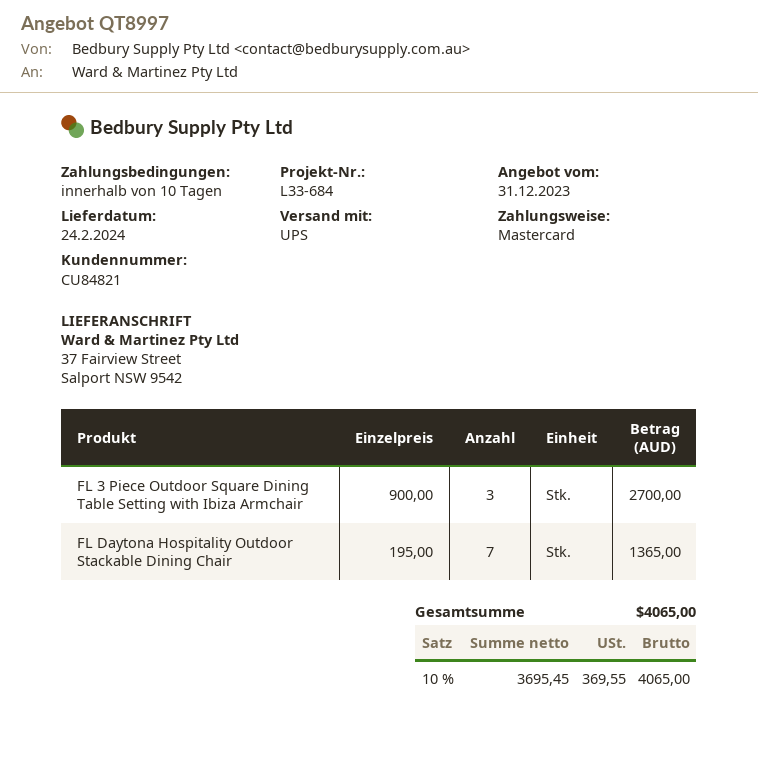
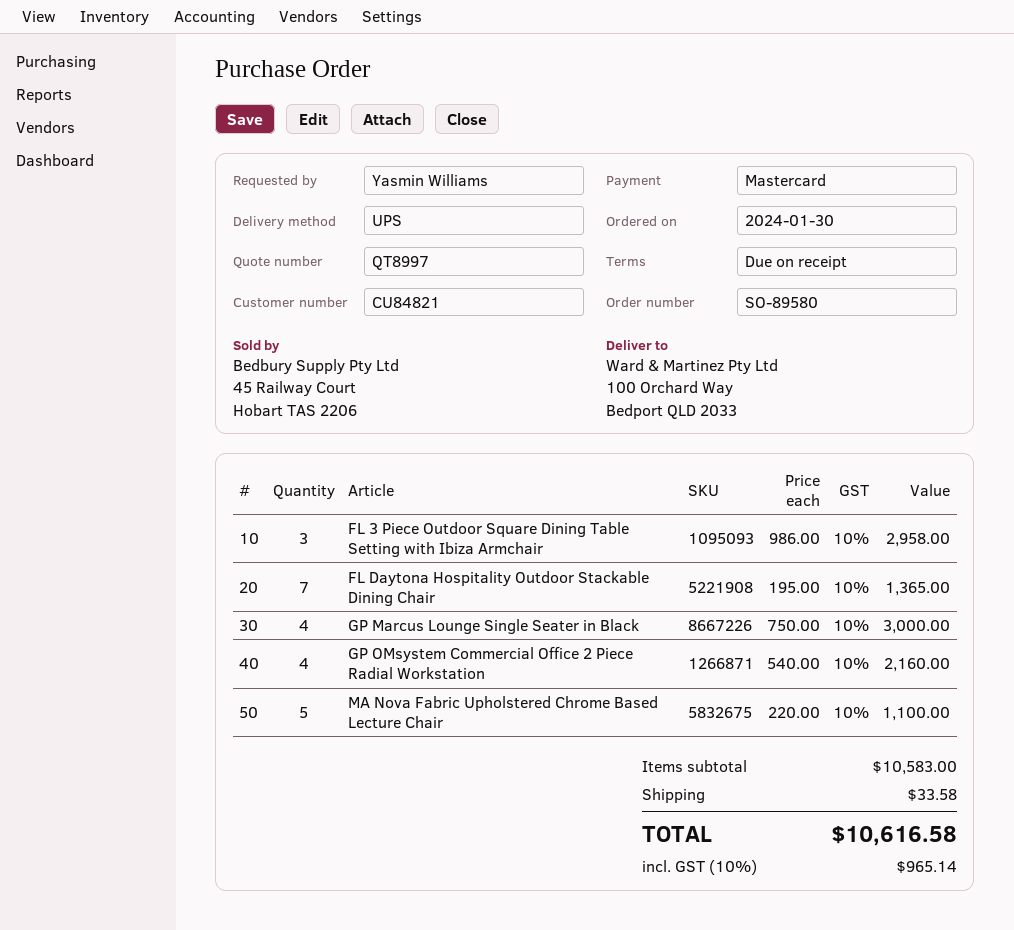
payment terms: 10 days -> on receipt
ship to: 37 Fairview Street, Salport NSW 9542 -> 100 Orchard Way, Bedport QLD 2033
FL 3 Piece Outdoor Square Dining Table Setting with Ibiza Armchair: 3 x 900.00 = 2700.00 -> 3 x 986.00 = 2958.00
GP Marcus Lounge Single Seater in Black: none -> 4 x 750.00 = 3000.00
GP OMsystem Commercial Office 2 Piece Radial Workstation: none -> 4 x 540.00 = 2160.00
MA Nova Fabric Upholstered Chrome Based Lecture Chair: none -> 5 x 220.00 = 1100.00
shipping: none -> 33.58
tax: 10% = 369.55 -> 10% = 965.14
total: 4065.00 -> 10616.58

